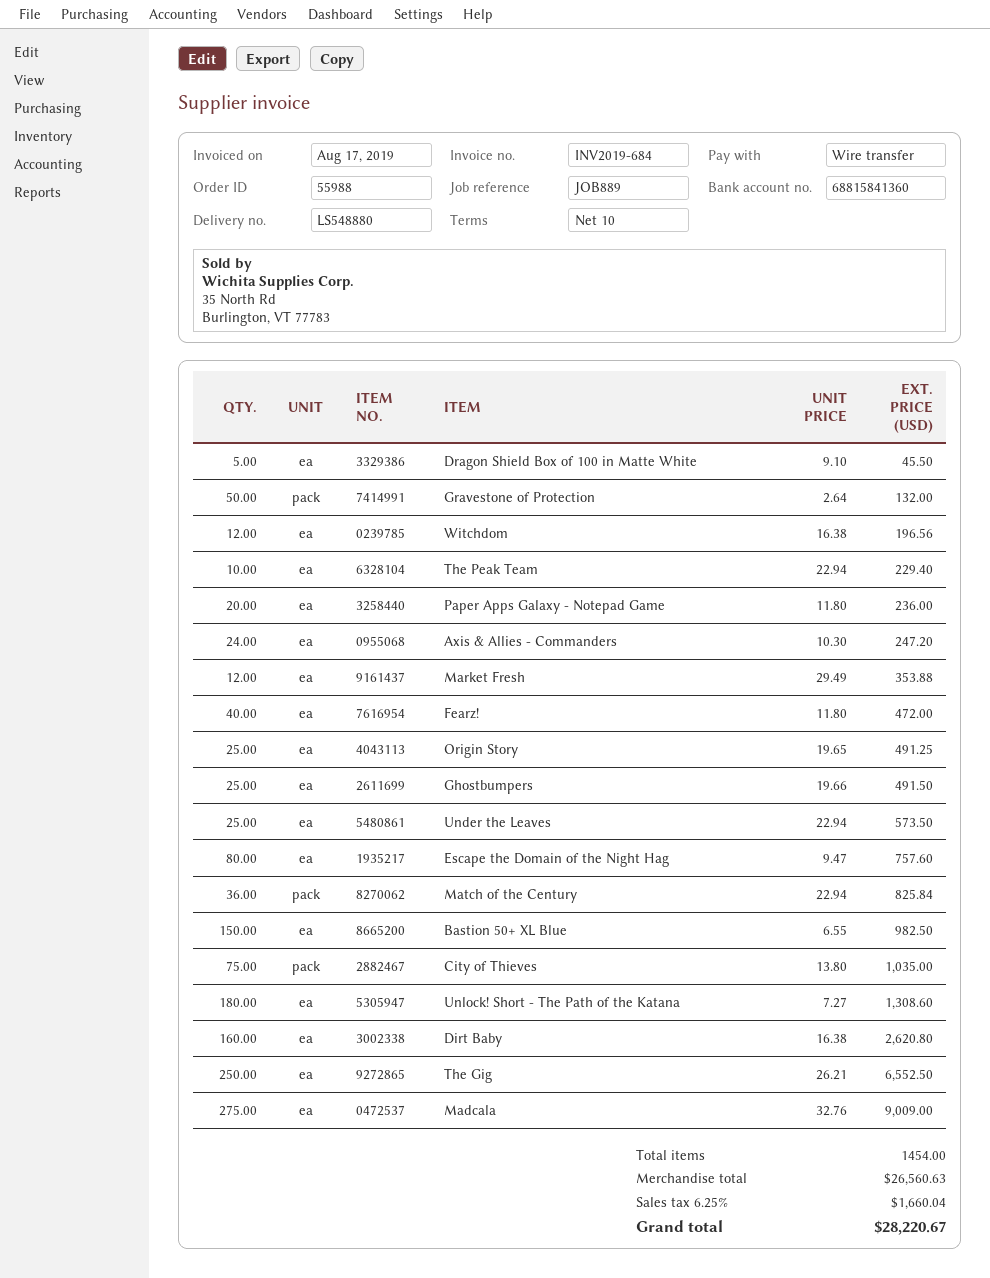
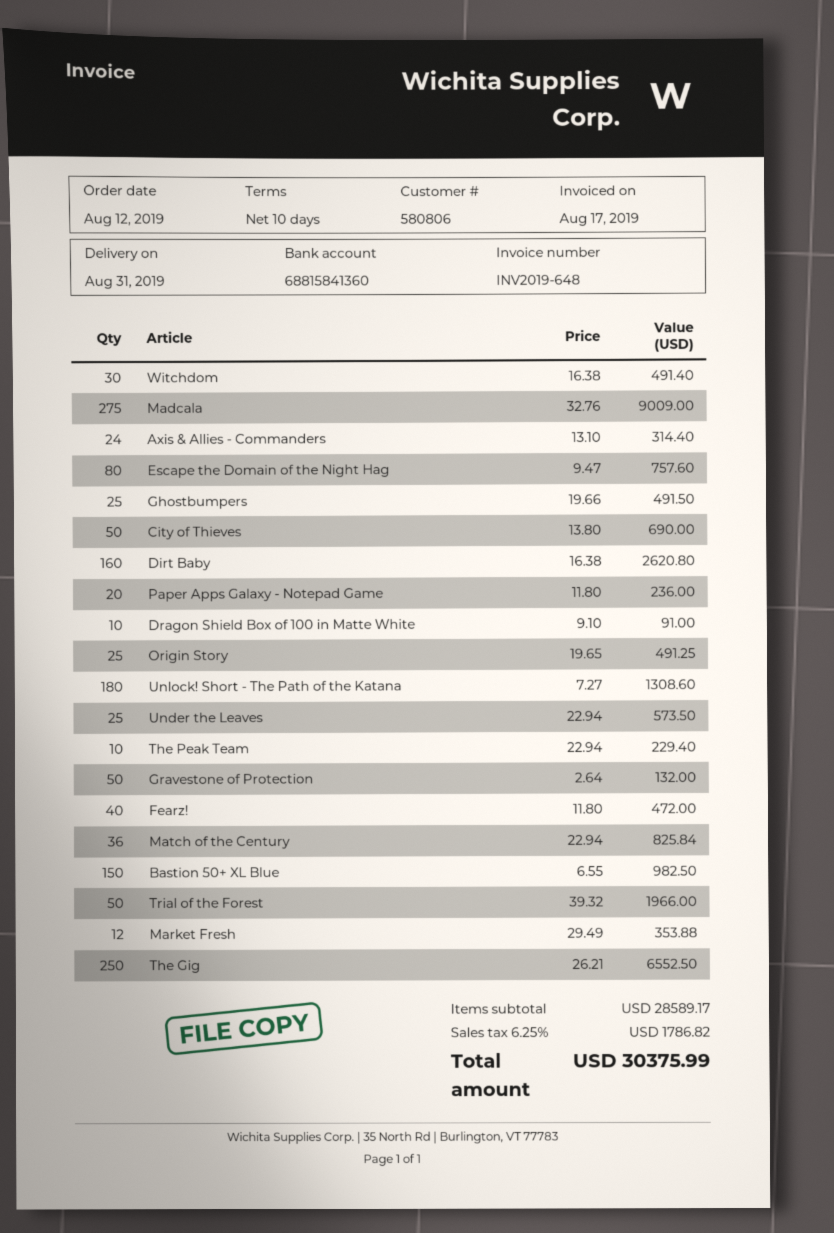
invoice number: INV2019-684 -> INV2019-648
Dragon Shield Box of 100 in Matte White: 5 x 9.10 = 45.50 -> 10 x 9.10 = 91.00
Witchdom: 12 x 16.38 = 196.56 -> 30 x 16.38 = 491.40
Axis & Allies - Commanders: 24 x 10.30 = 247.20 -> 24 x 13.10 = 314.40
City of Thieves: 75 x 13.80 = 1035.00 -> 50 x 13.80 = 690.00
Trial of the Forest: none -> 50 x 39.32 = 1966.00
subtotal: 26560.63 -> 28589.17
tax: 6.25% = 1660.04 -> 6.25% = 1786.82
total: 28220.67 -> 30375.99

